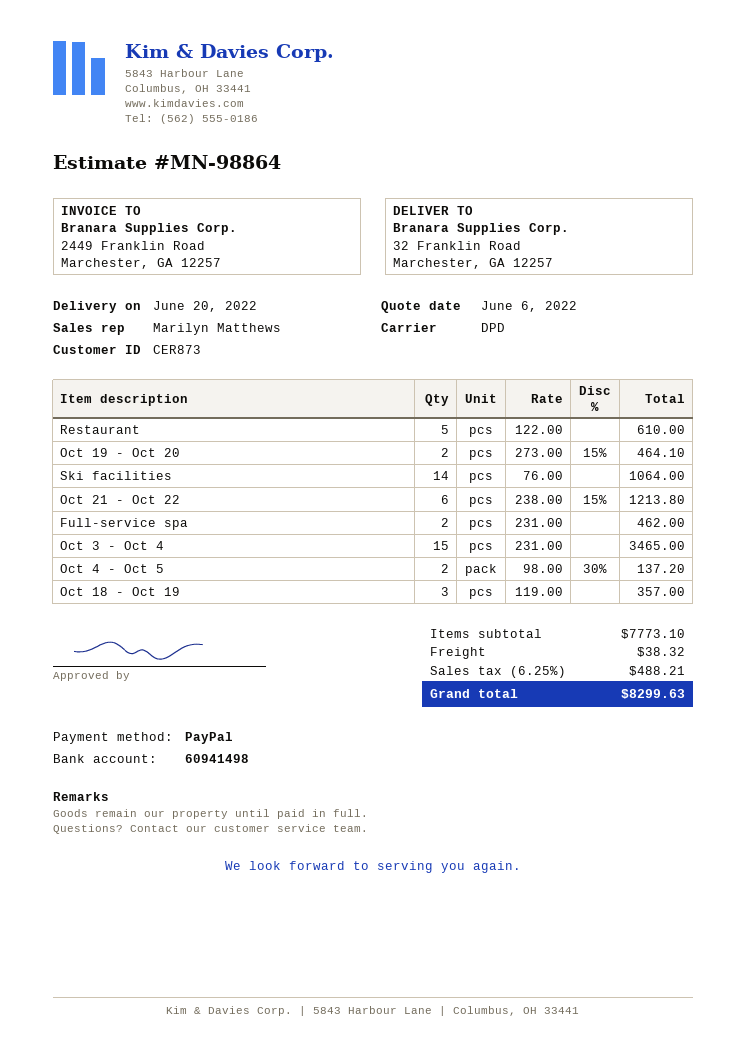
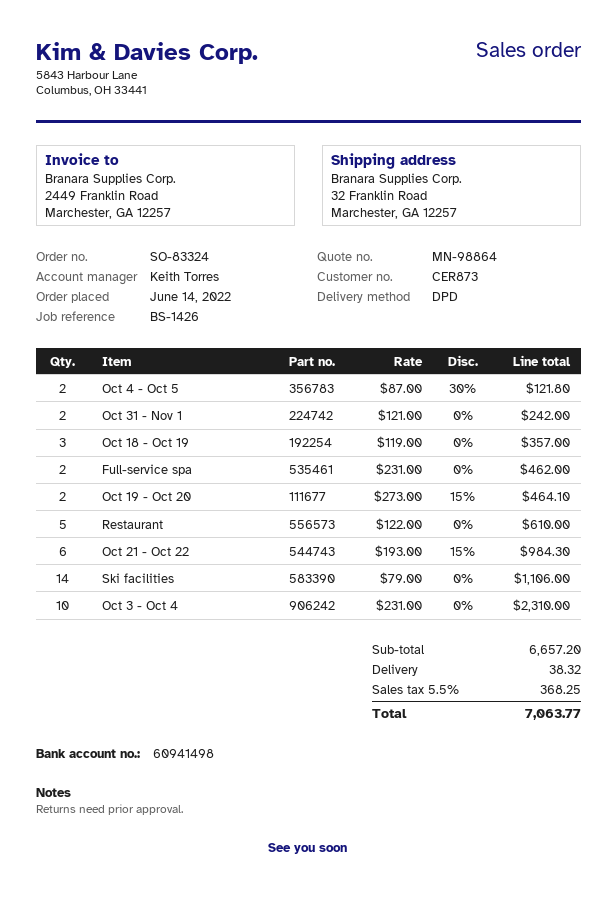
sales rep: Marilyn Matthews -> Keith Torres
Ski facilities: 14 x 76.00 = 1064.00 -> 14 x 79.00 = 1106.00
Oct 21 - Oct 22: 6 x 238.00 - 15% = 1213.80 -> 6 x 193.00 - 15% = 984.30
Oct 3 - Oct 4: 15 x 231.00 = 3465.00 -> 10 x 231.00 = 2310.00
Oct 4 - Oct 5: 2 x 98.00 - 30% = 137.20 -> 2 x 87.00 - 30% = 121.80
Oct 31 - Nov 1: none -> 2 x 121.00 = 242.00
subtotal: 7773.10 -> 6657.20
tax: 6.25% = 488.21 -> 5.5% = 368.25
total: 8299.63 -> 7063.77

